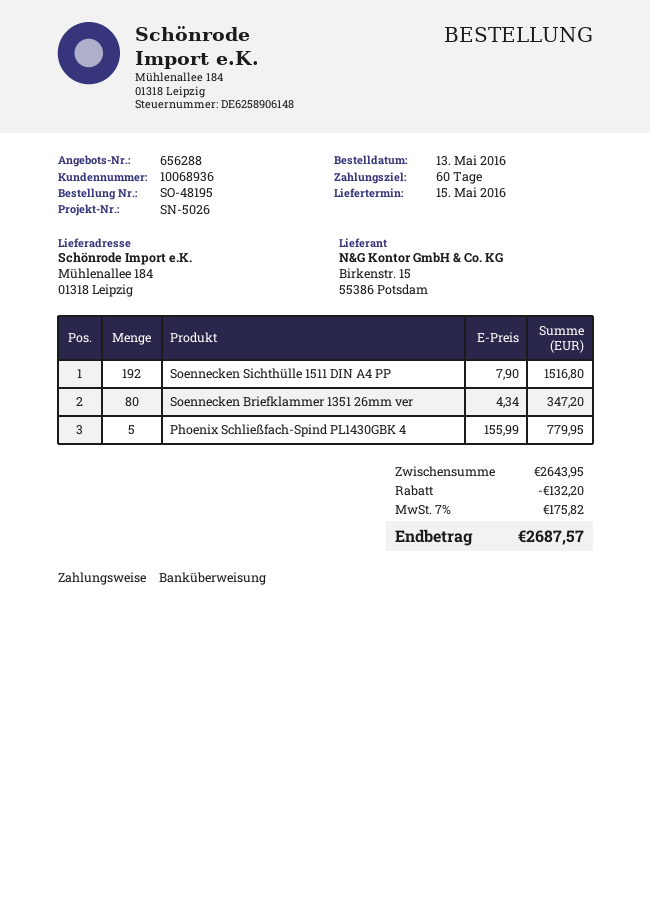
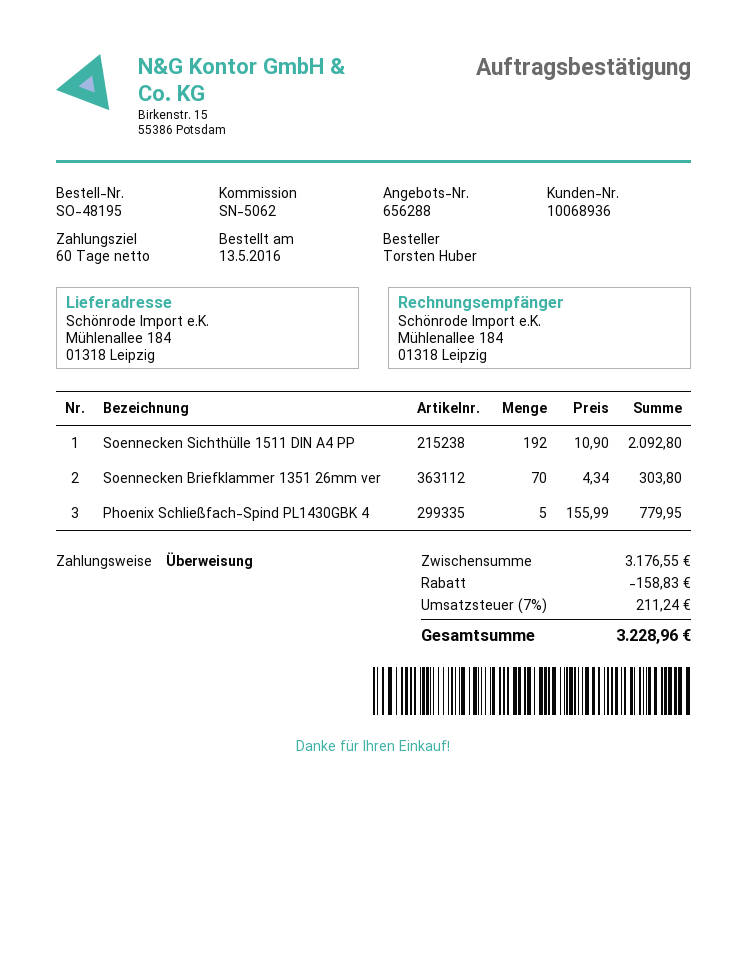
reference: SN-5026 -> SN-5062
Soennecken Sichthülle 1511 DIN A4 PP: 192 x 7.90 = 1516.80 -> 192 x 10.90 = 2092.80
Soennecken Briefklammer 1351 26mm ver: 80 x 4.34 = 347.20 -> 70 x 4.34 = 303.80
subtotal: 2643.95 -> 3176.55
discount: 132.20 -> 158.83
tax: 7% = 175.82 -> 7% = 211.24
total: 2687.57 -> 3228.96

